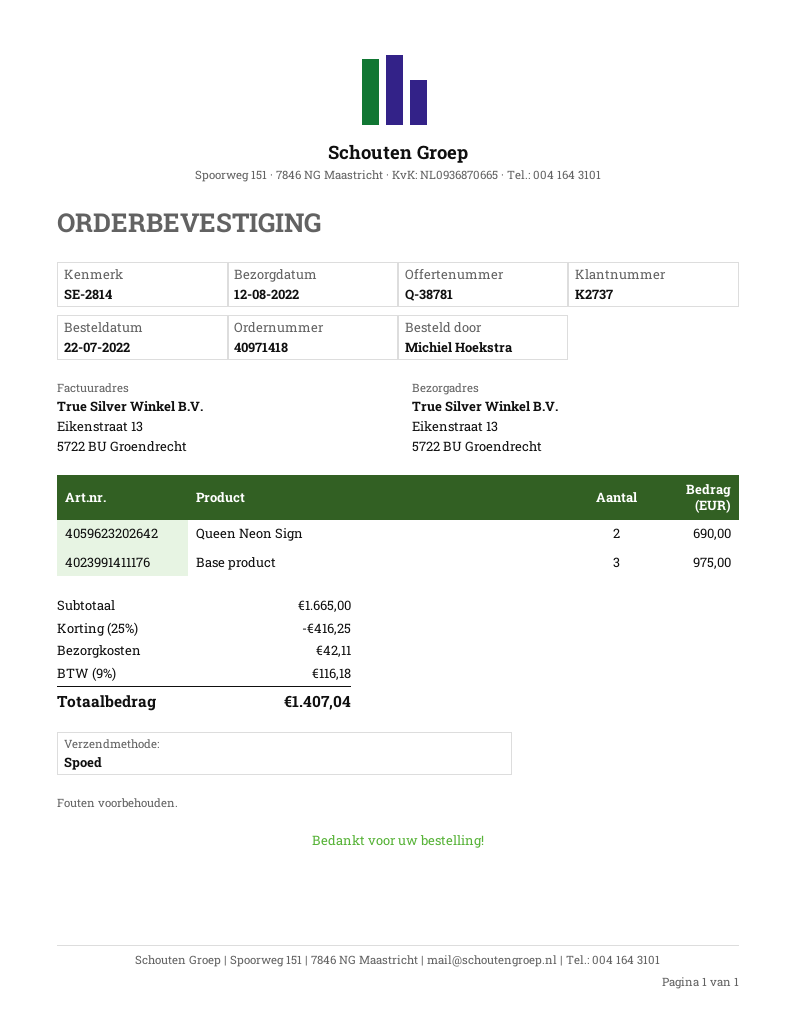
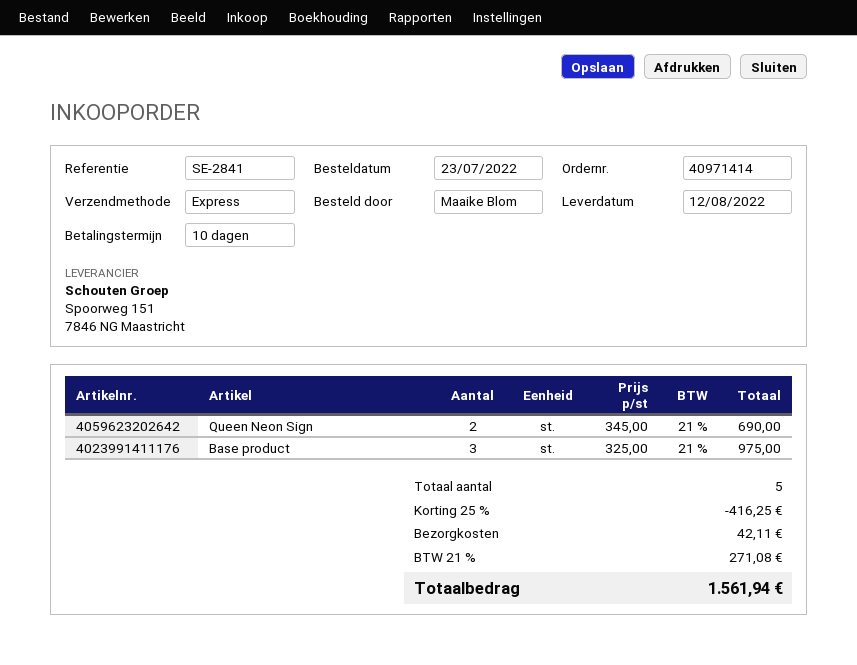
order number: 40971418 -> 40971414
order date: 2022-07-22 -> 2022-07-23
reference: SE-2814 -> SE-2841
ordered by: Michiel Hoekstra -> Maaike Blom
tax: 9% = 116.18 -> 21% = 271.08
total: 1407.04 -> 1561.94

